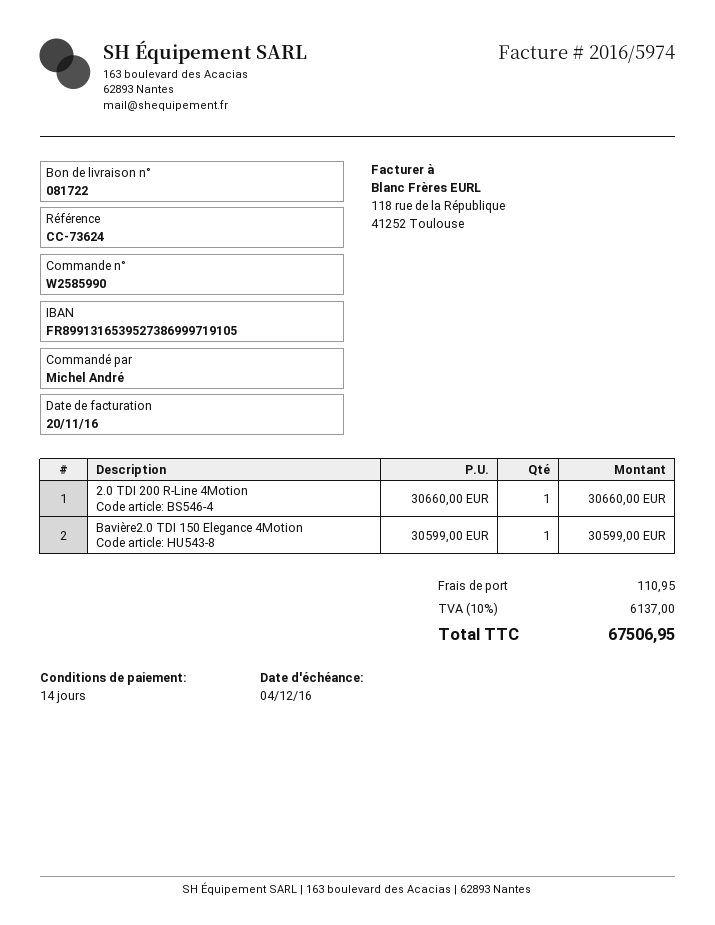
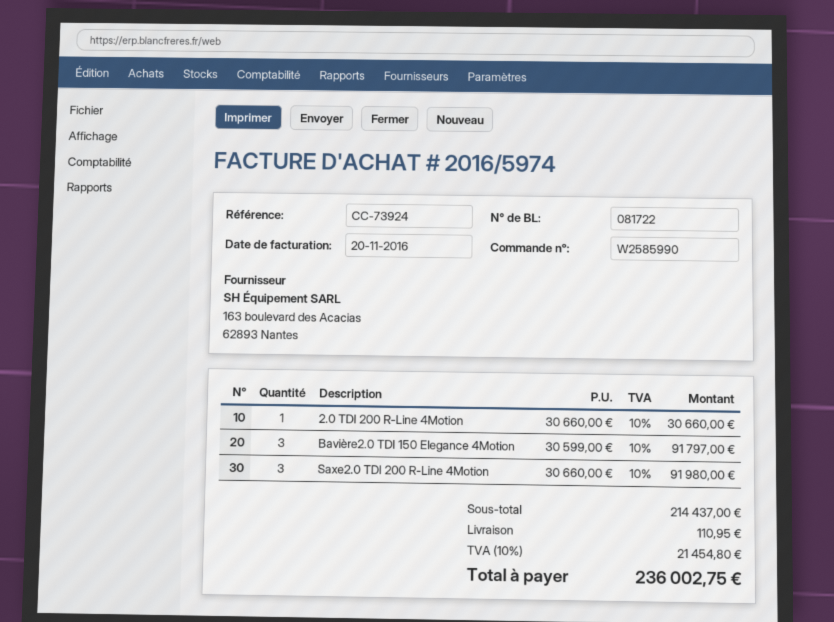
reference: CC-73624 -> CC-73924
Bavière2.0 TDI 150 Elegance 4Motion: 1 x 30599.00 = 30599.00 -> 3 x 30599.00 = 91797.00
Saxe2.0 TDI 200 R-Line 4Motion: none -> 3 x 30660.00 = 91980.00
tax: 10% = 6137.00 -> 10% = 21454.80
total: 67506.95 -> 236002.75

